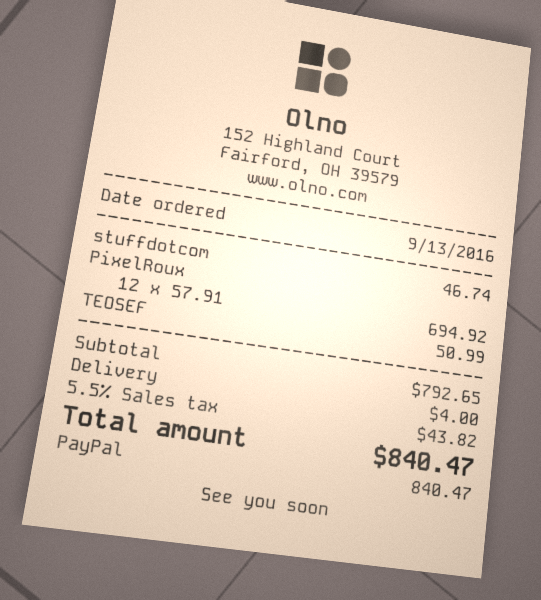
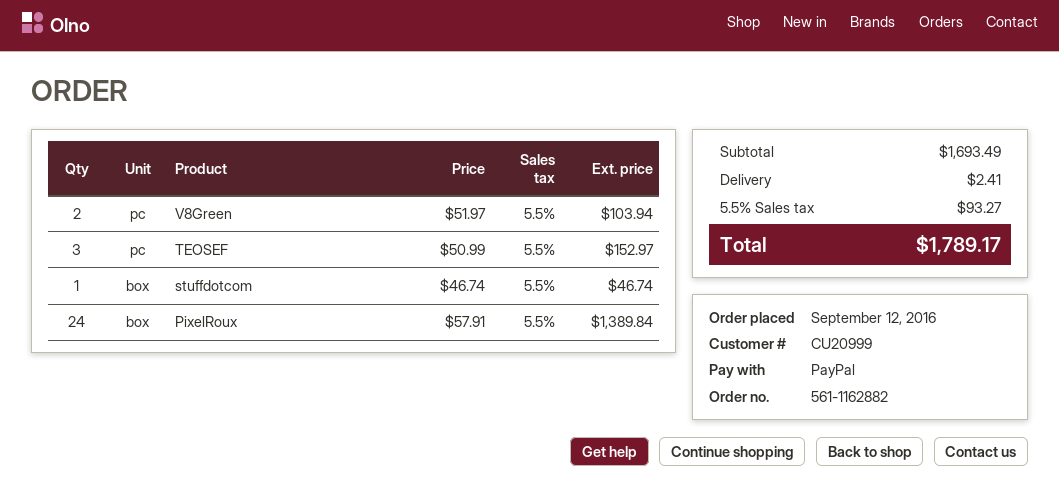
order date: 2016-09-13 -> 2016-09-12
PixelRoux: 12 x 57.91 = 694.92 -> 24 x 57.91 = 1389.84
TEOSEF: 1 x 50.99 = 50.99 -> 3 x 50.99 = 152.97
V8Green: none -> 2 x 51.97 = 103.94
subtotal: 792.65 -> 1693.49
shipping: 4.00 -> 2.41
tax: 5.5% = 43.82 -> 5.5% = 93.27
total: 840.47 -> 1789.17

